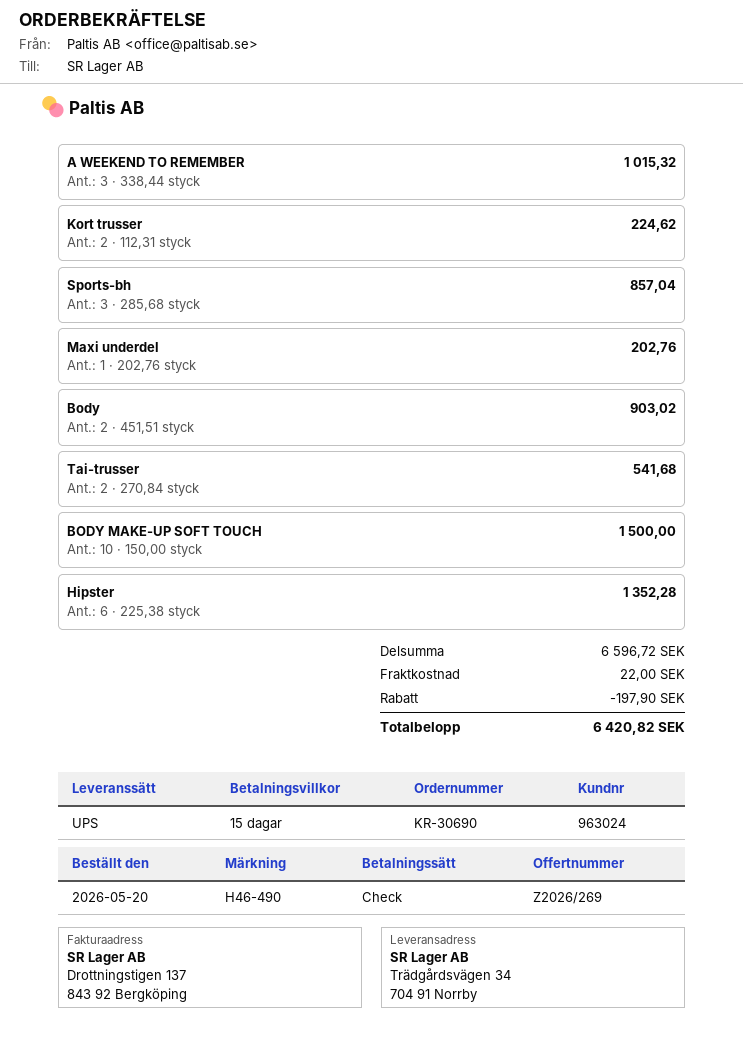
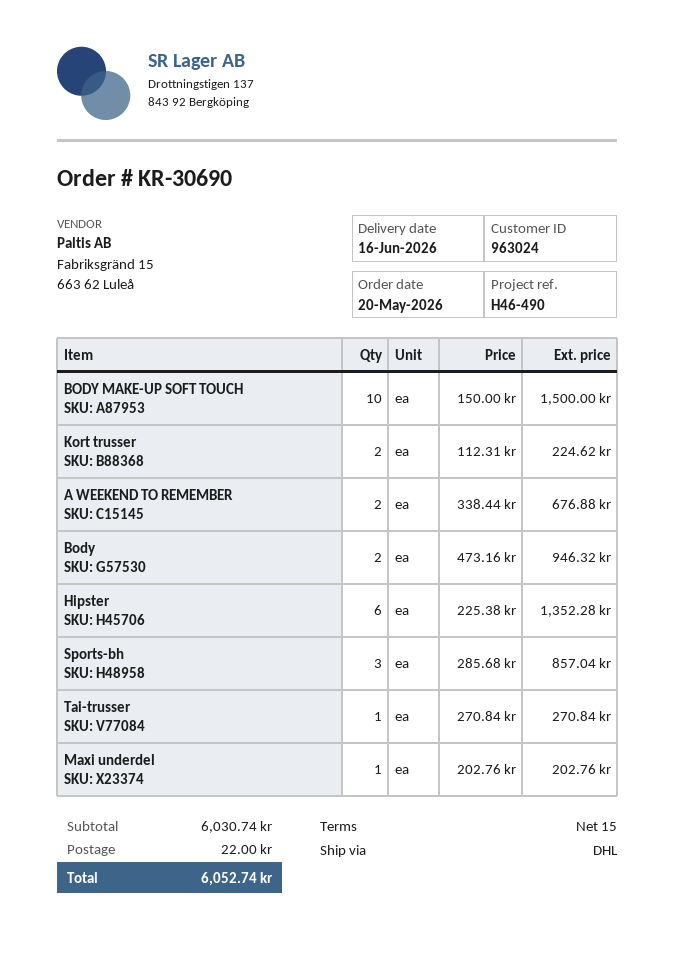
shipping method: UPS -> DHL
A WEEKEND TO REMEMBER: 3 x 338.44 = 1015.32 -> 2 x 338.44 = 676.88
Body: 2 x 451.51 = 903.02 -> 2 x 473.16 = 946.32
Tai-trusser: 2 x 270.84 = 541.68 -> 1 x 270.84 = 270.84
subtotal: 6596.72 -> 6030.74
discount: 197.90 -> none
total: 6420.82 -> 6052.74

